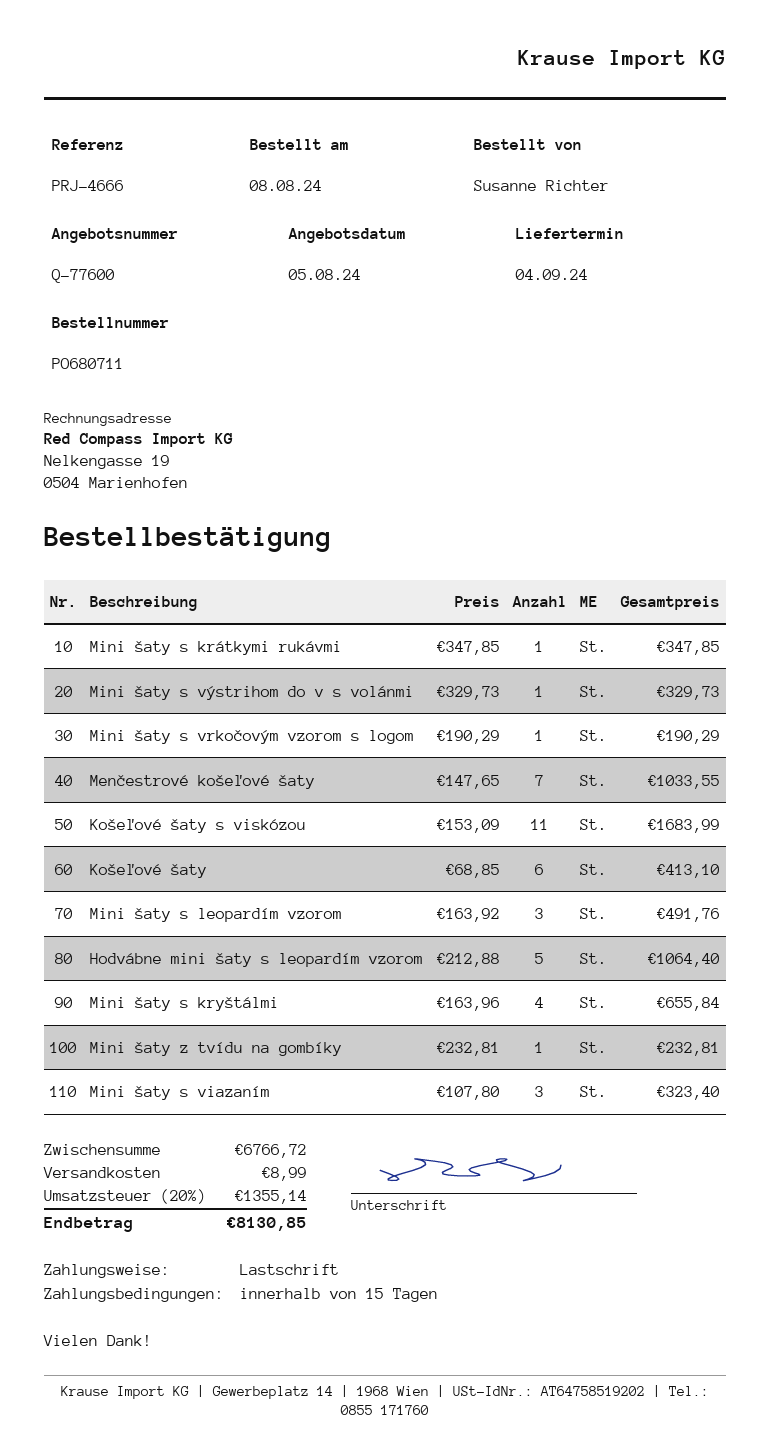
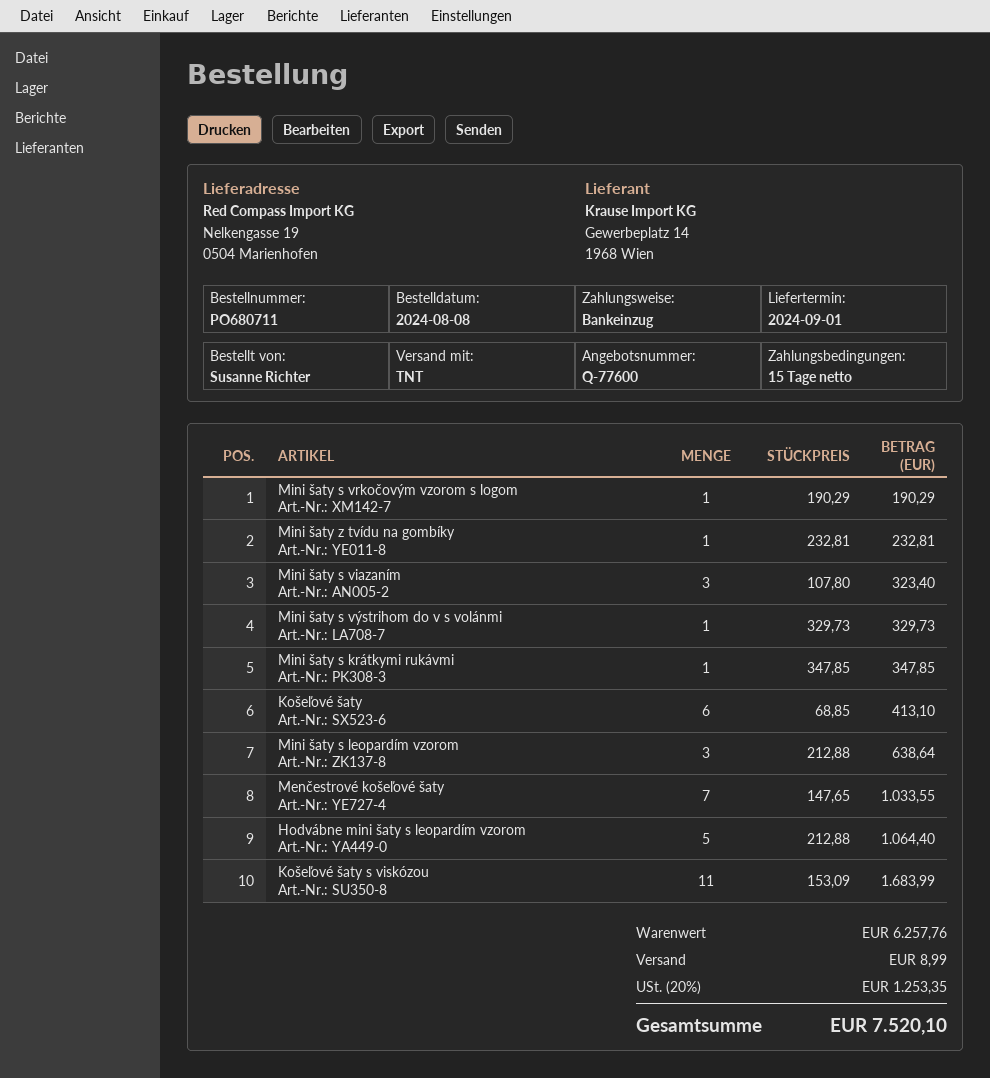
delivery date: 2024-09-04 -> 2024-09-01
Mini šaty s leopardím vzorom: 3 x 163.92 = 491.76 -> 3 x 212.88 = 638.64
Mini šaty s kryštálmi: 4 x 163.96 = 655.84 -> none
subtotal: 6766.72 -> 6257.76
tax: 20% = 1355.14 -> 20% = 1253.35
total: 8130.85 -> 7520.10

